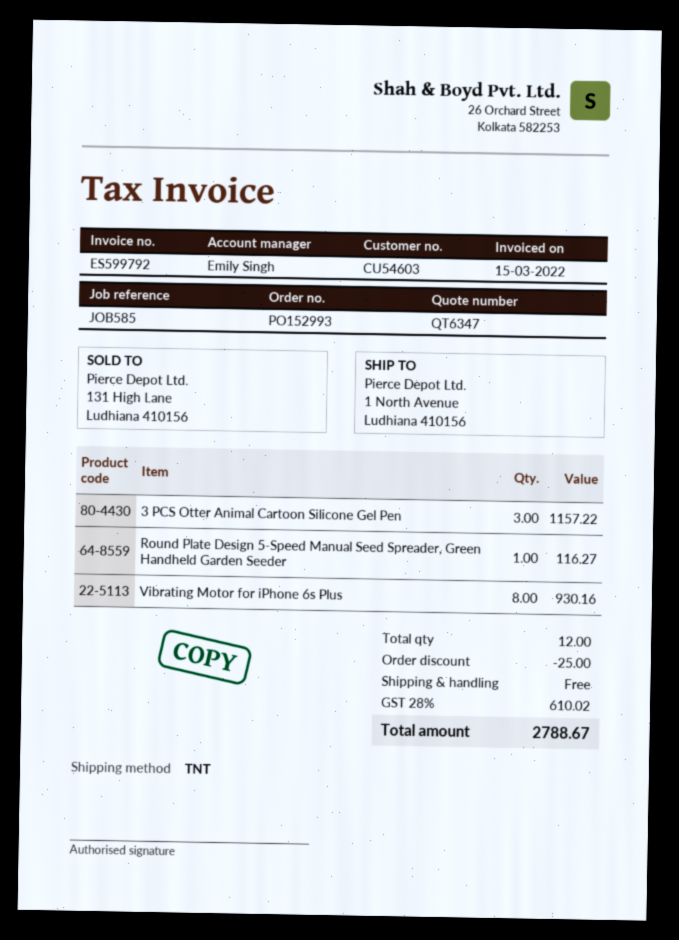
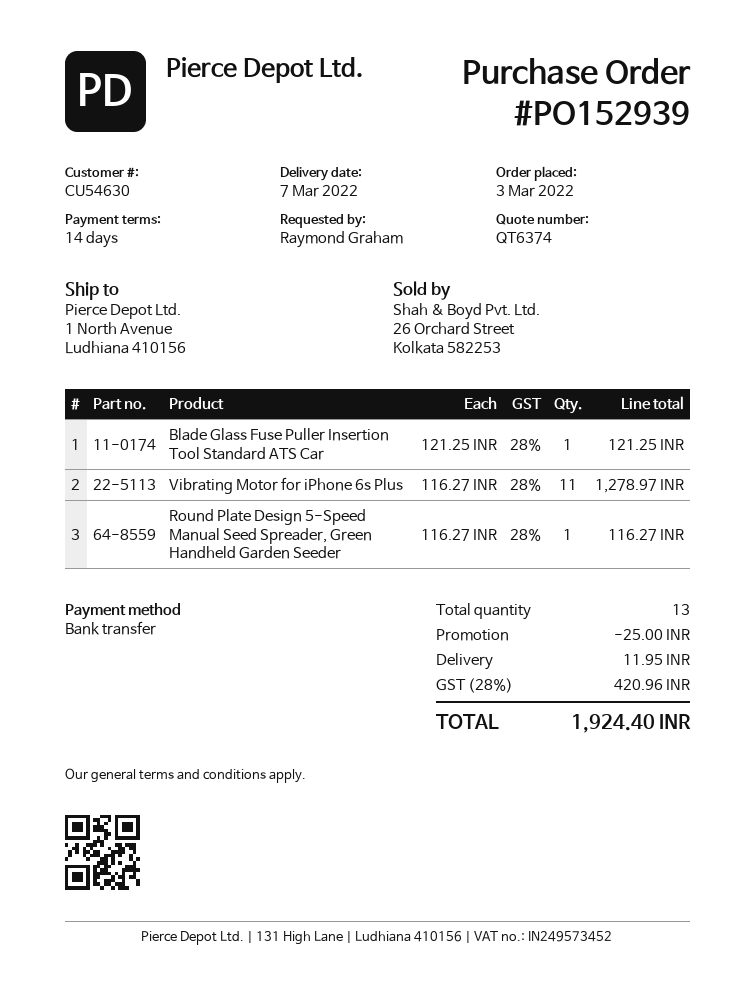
quote number: QT6347 -> QT6374
order number: PO152993 -> PO152939
customer number: CU54603 -> CU54630
3 PCS Otter Animal Cartoon Silicone Gel Pen: 3 for 1157.22 -> none
Vibrating Motor for iPhone 6s Plus: 8 for 930.16 -> 11 for 1278.97
Blade Glass Fuse Puller Insertion Tool Standard ATS Car: none -> 1 for 121.25
total quantity: 12 -> 13
shipping: 0.00 -> 11.95
tax: 28% = 610.02 -> 28% = 420.96
total: 2788.67 -> 1924.40

